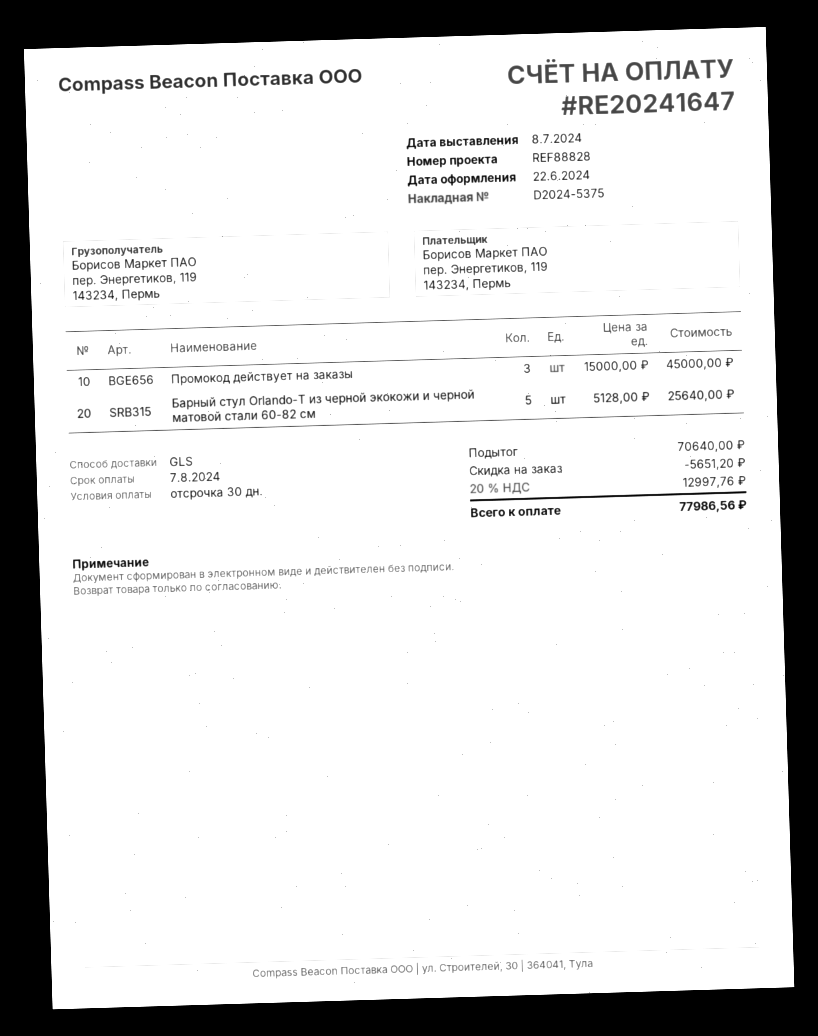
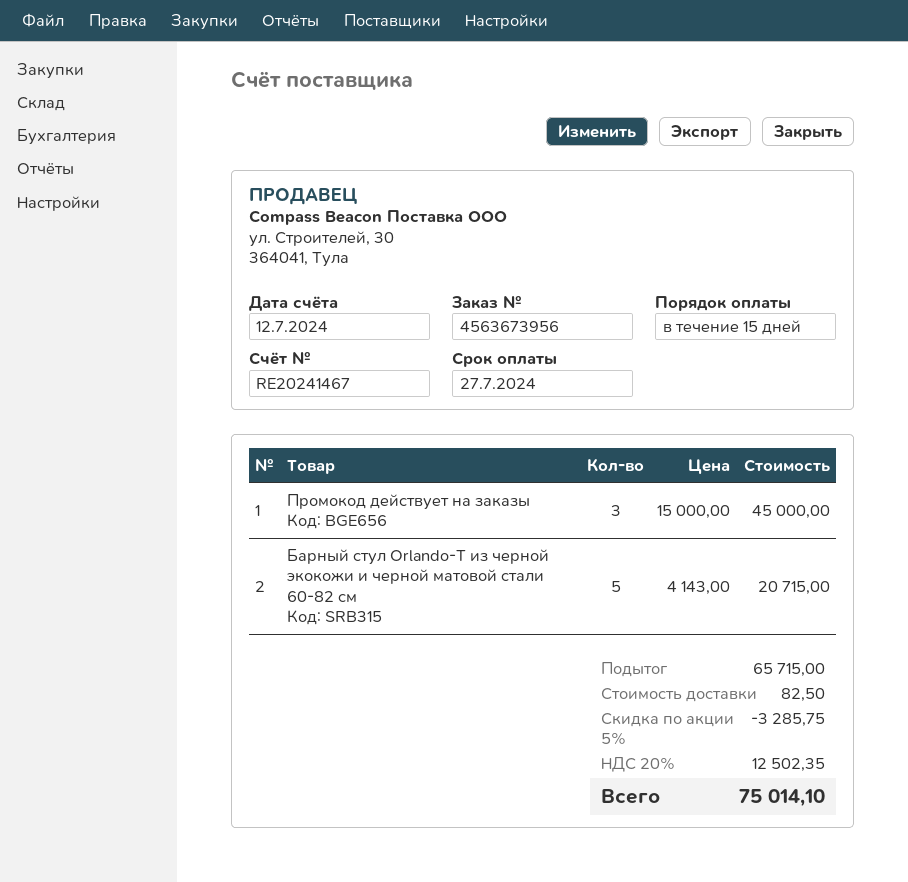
invoice number: RE20241647 -> RE20241467
invoice date: 2024-07-08 -> 2024-07-12
payment terms: 30 days -> 15 days
due date: 2024-08-07 -> 2024-07-27
Барный стул Orlando-T из черной экокожи и черной матовой стали 60-82 см: 5 x 5128.00 = 25640.00 -> 5 x 4143.00 = 20715.00
subtotal: 70640.00 -> 65715.00
discount: 5651.20 -> 3285.75
shipping: none -> 82.50
tax: 20% = 12997.76 -> 20% = 12502.35
total: 77986.56 -> 75014.10

